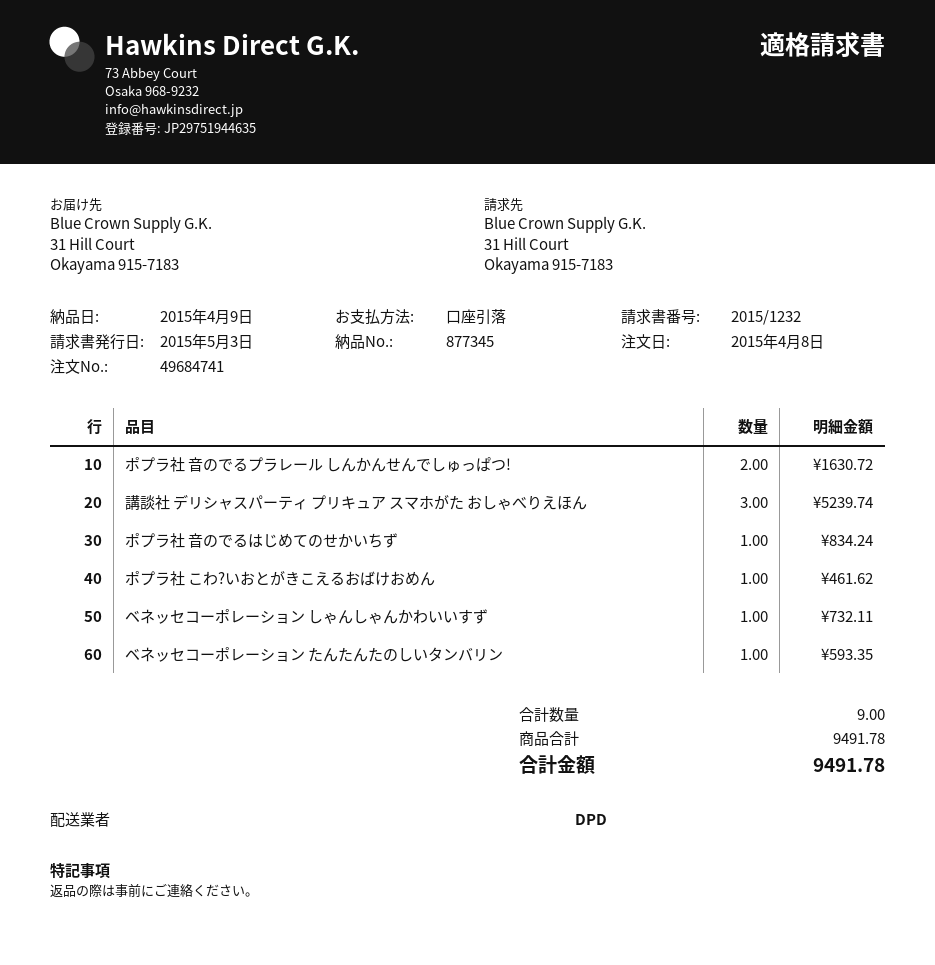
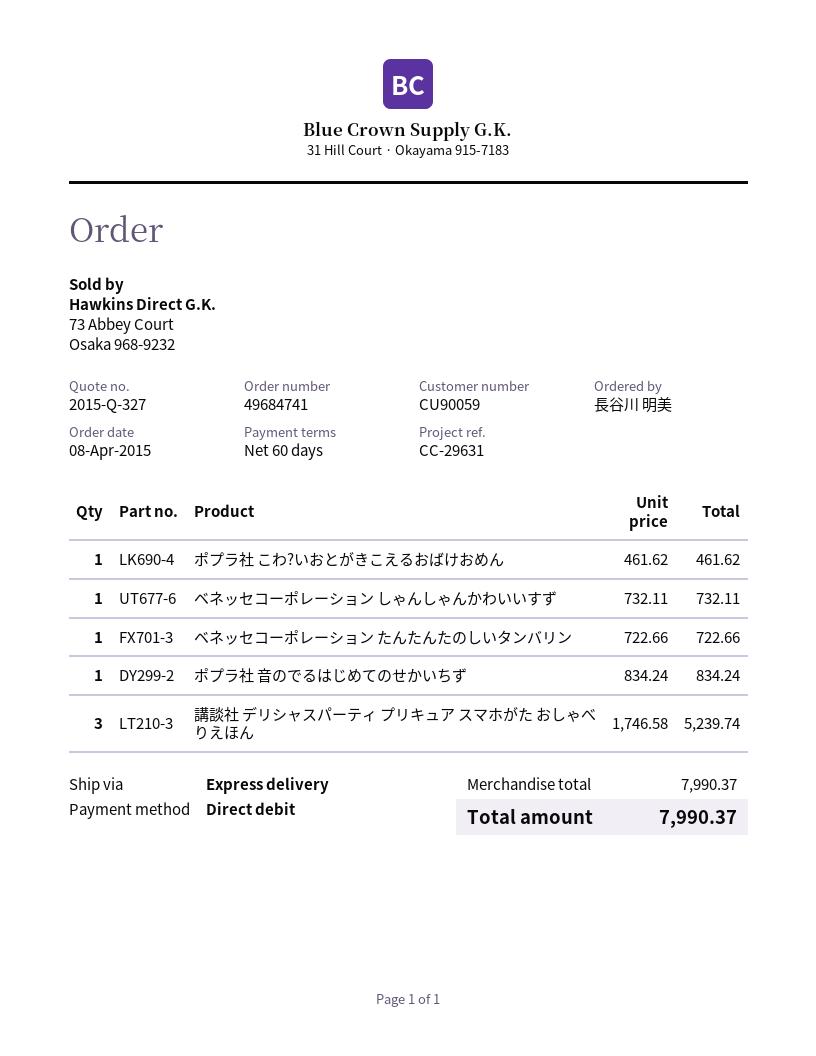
shipping method: DPD -> express
ポプラ社 音のでるプラレール しんかんせんでしゅっぱつ!: 2 for 1630.72 -> none
ベネッセコーポレーション たんたんたのしいタンバリン: 1 for 593.35 -> 1 for 722.66
subtotal: 9491.78 -> 7990.37
total: 9491.78 -> 7990.37

